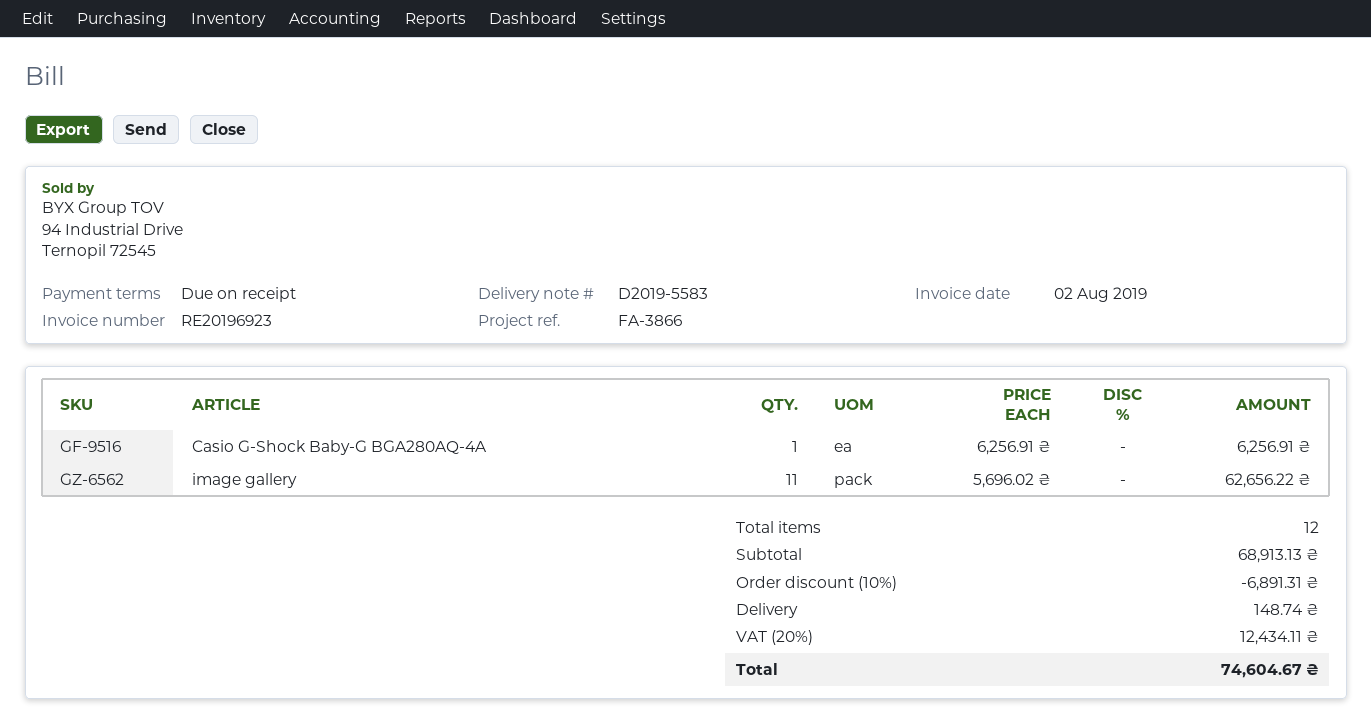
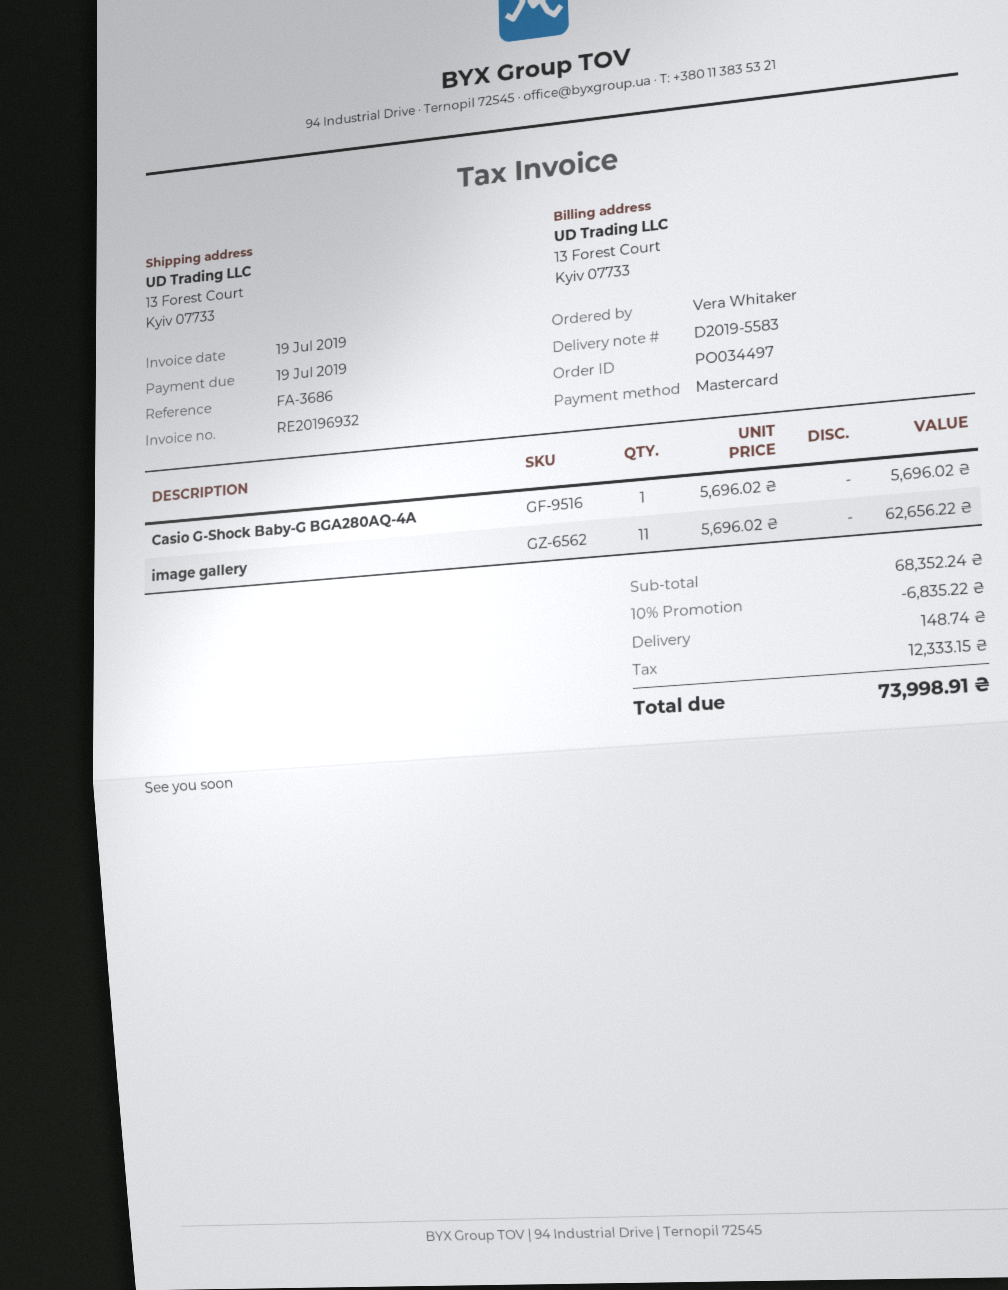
invoice number: RE20196923 -> RE20196932
invoice date: 2019-08-02 -> 2019-07-19
reference: FA-3866 -> FA-3686
Casio G-Shock Baby-G BGA280AQ-4A: 1 x 6256.91 = 6256.91 -> 1 x 5696.02 = 5696.02
subtotal: 68913.13 -> 68352.24
discount: 10% = 6891.31 -> 10% = 6835.22
tax: 12434.11 -> 12333.15
total: 74604.67 -> 73998.91

